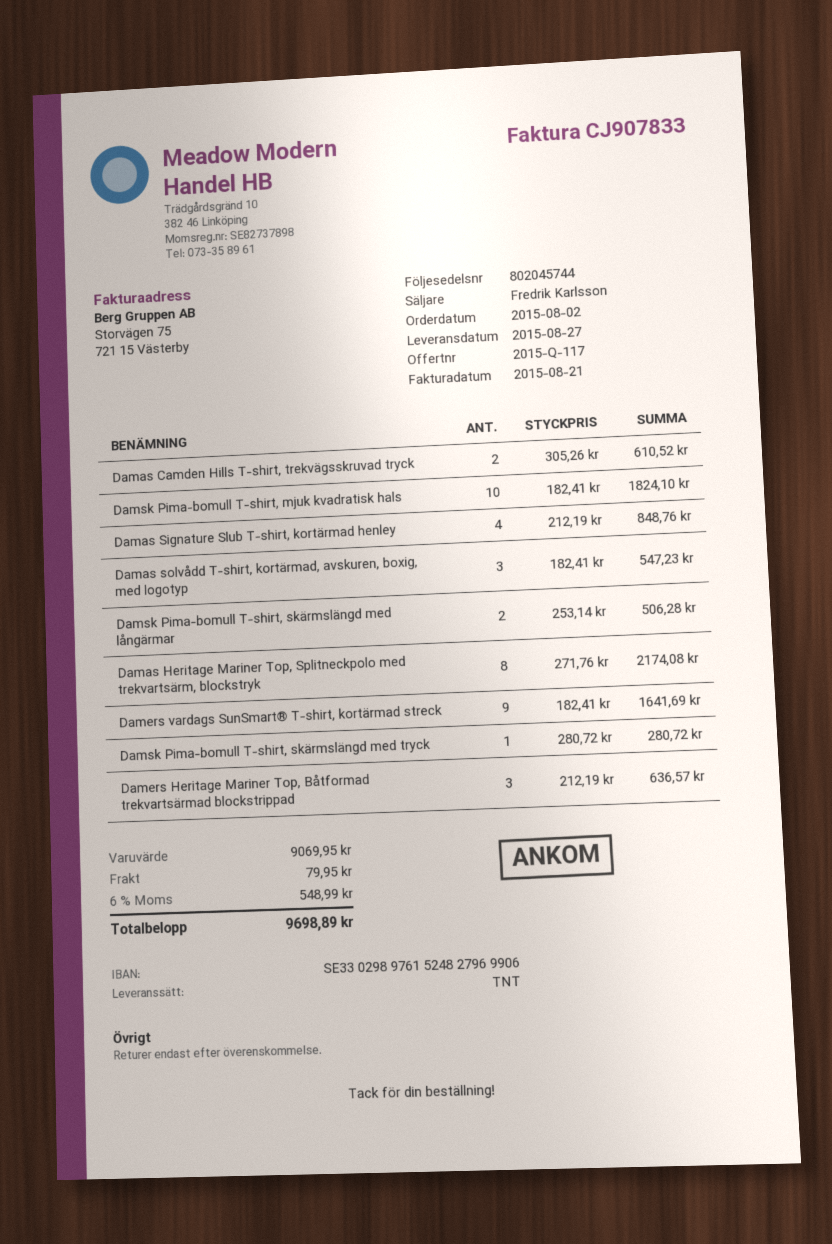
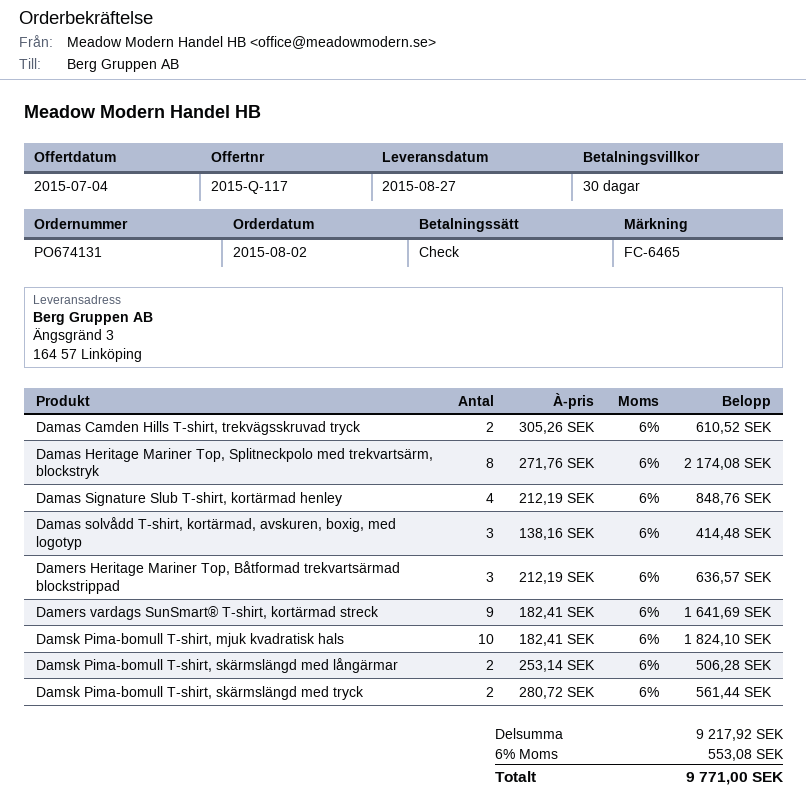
Damas solvådd T-shirt, kortärmad, avskuren, boxig, med logotyp: 3 x 182.41 = 547.23 -> 3 x 138.16 = 414.48
Damsk Pima-bomull T-shirt, skärmslängd med tryck: 1 x 280.72 = 280.72 -> 2 x 280.72 = 561.44
subtotal: 9069.95 -> 9217.92
shipping: 79.95 -> none
tax: 6% = 548.99 -> 6% = 553.08
total: 9698.89 -> 9771.00

